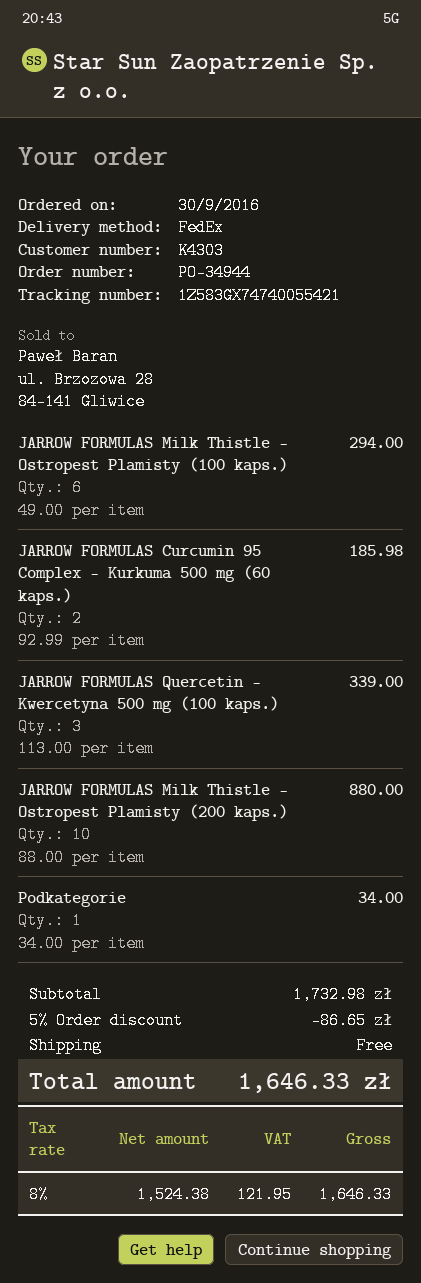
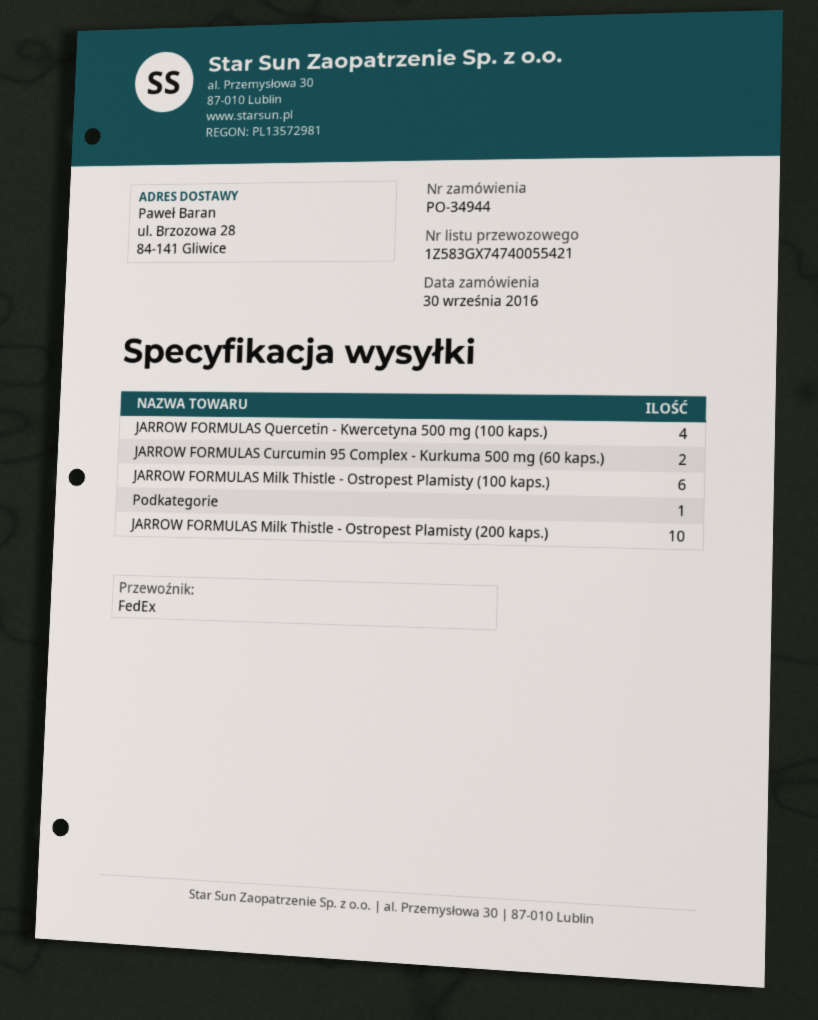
JARROW FORMULAS Quercetin - Kwercetyna 500 mg (100 kaps.): 3 -> 4

